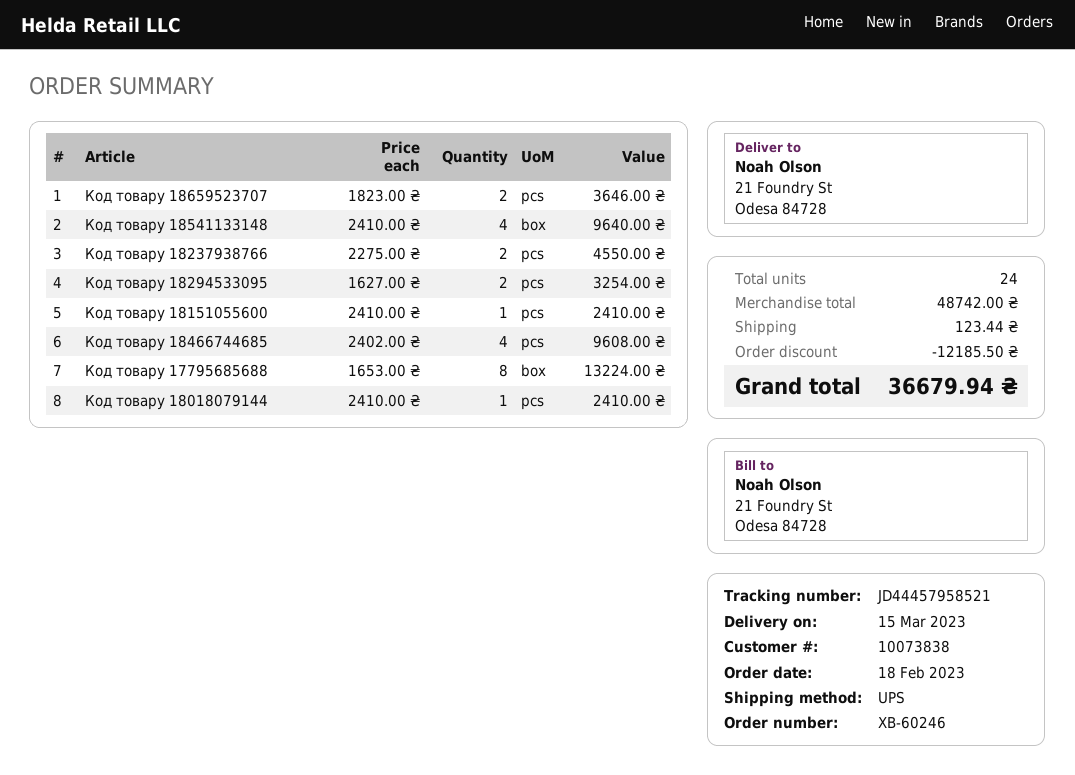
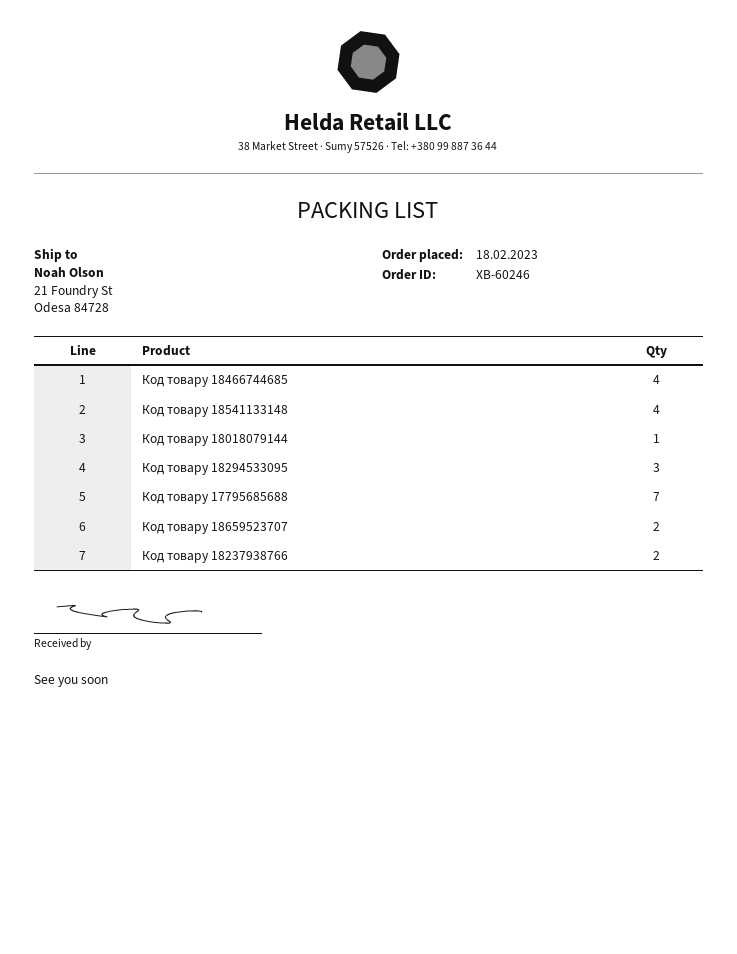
Код товару 18294533095: 2 -> 3
Код товару 18151055600: 1 -> none
Код товару 17795685688: 8 -> 7

